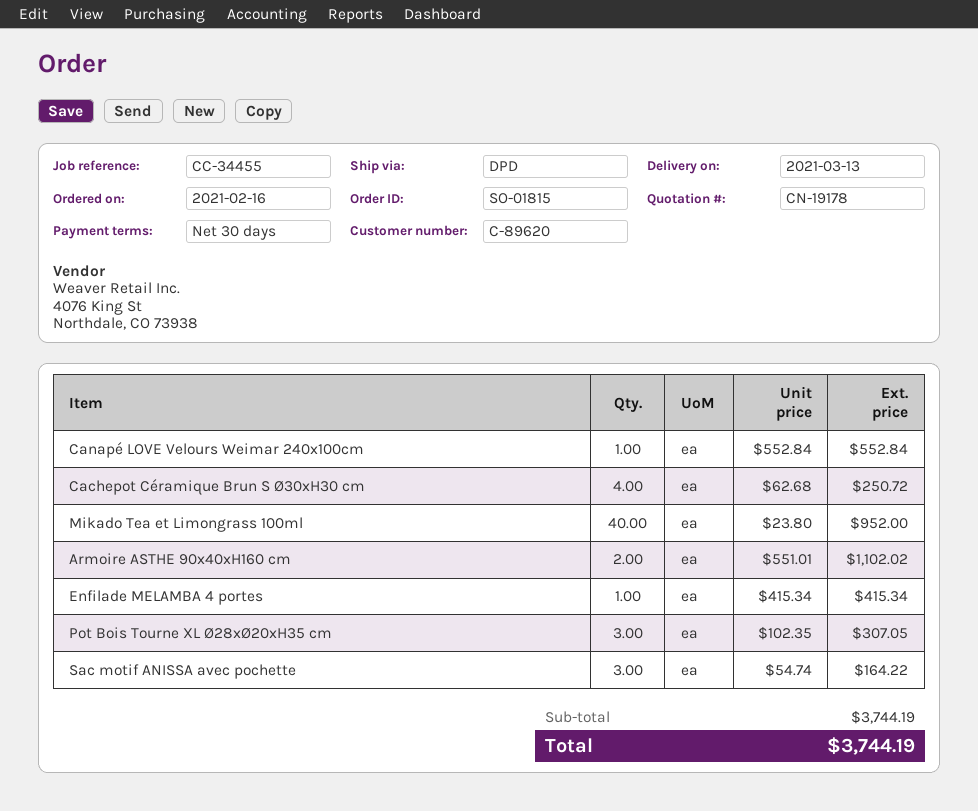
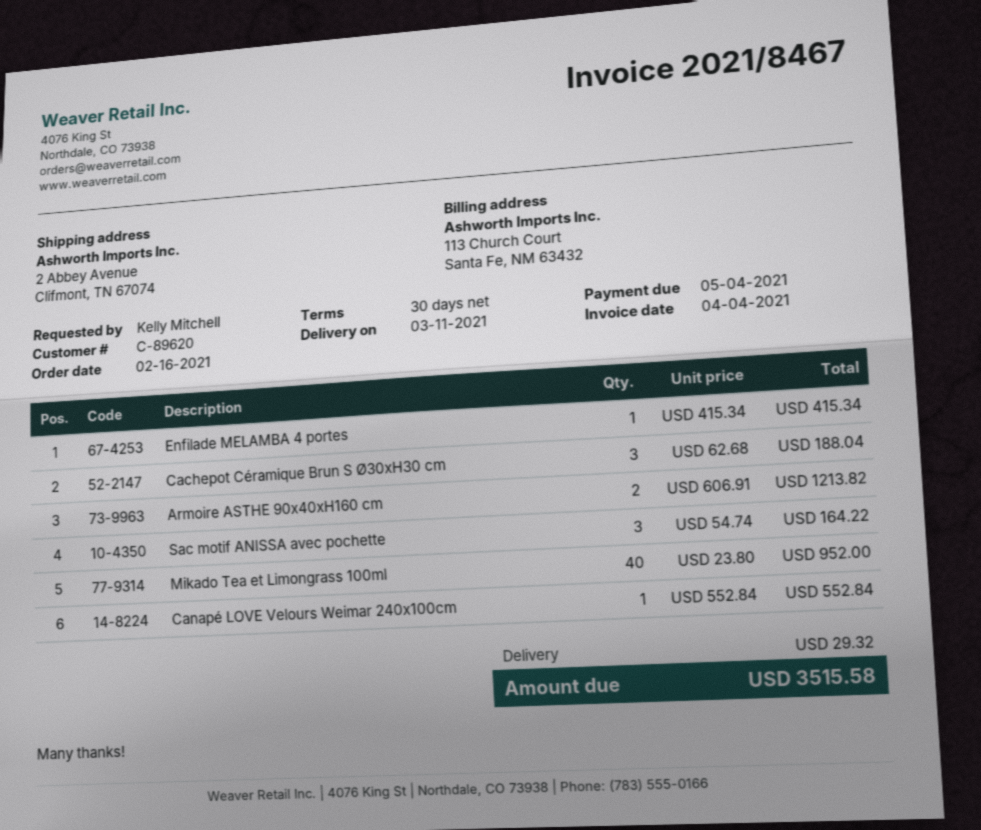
delivery date: 2021-03-13 -> 2021-03-11
Cachepot Céramique Brun S Ø30xH30 cm: 4 x 62.68 = 250.72 -> 3 x 62.68 = 188.04
Armoire ASTHE 90x40xH160 cm: 2 x 551.01 = 1102.02 -> 2 x 606.91 = 1213.82
Pot Bois Tourne XL Ø28xØ20xH35 cm: 3 x 102.35 = 307.05 -> none
shipping: none -> 29.32
total: 3744.19 -> 3515.58

